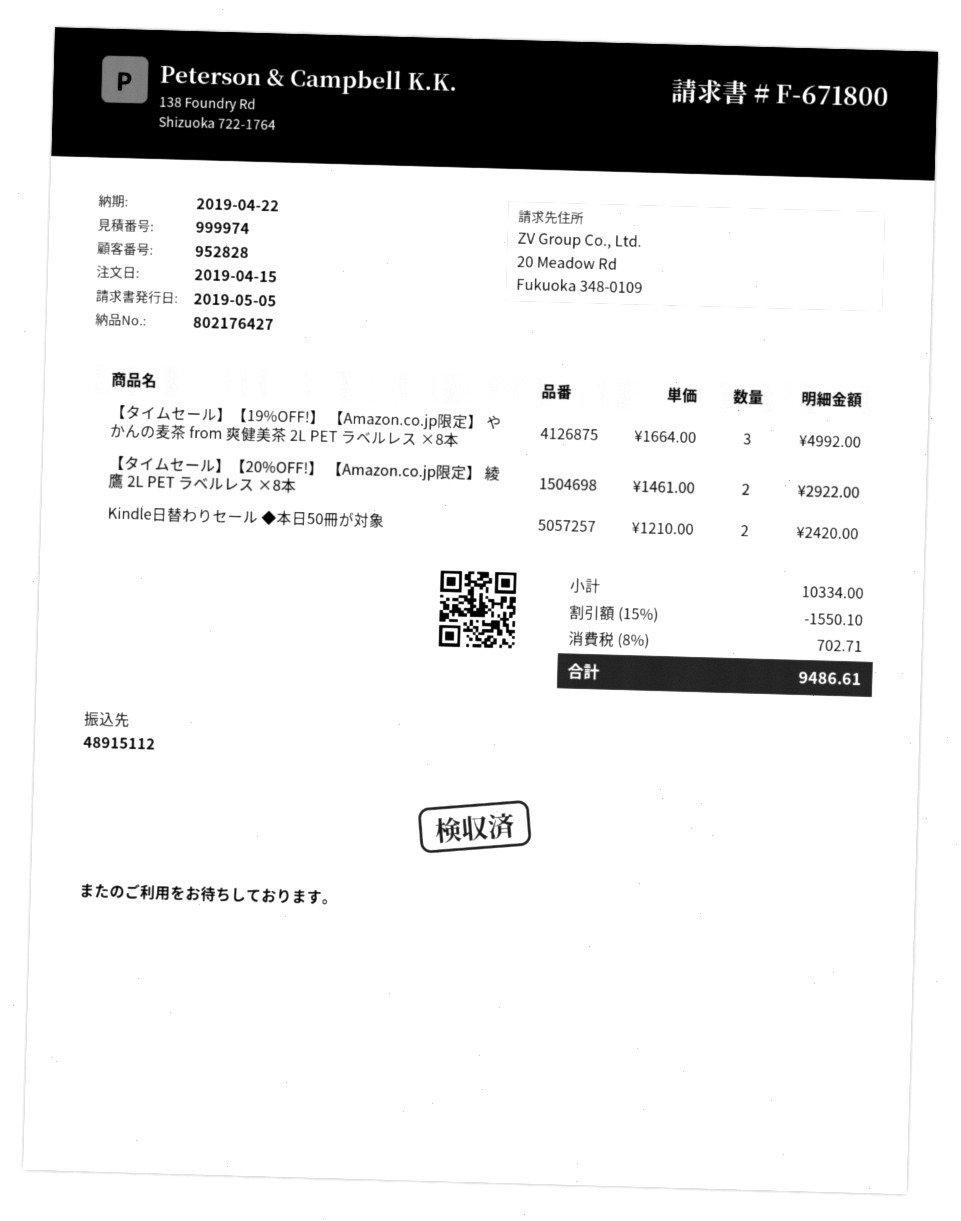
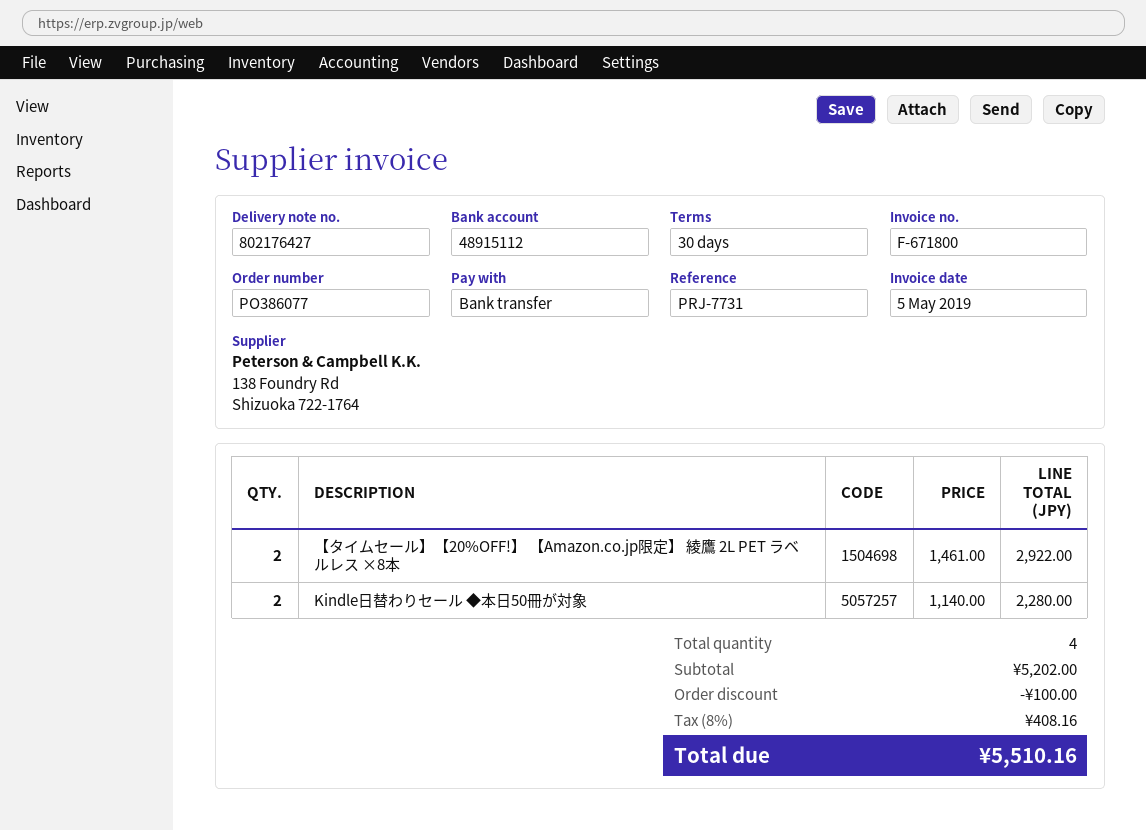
【タイムセール】【19%OFF!】 【Amazon.co.jp限定】 やかんの麦茶 from 爽健美茶 2L PET ラベルレス ×8本: 3 x 1664.00 = 4992.00 -> none
Kindle日替わりセール ◆本日50冊が対象: 2 x 1210.00 = 2420.00 -> 2 x 1140.00 = 2280.00
subtotal: 10334.00 -> 5202.00
discount: 1550.10 -> 100.00
tax: 8% = 702.71 -> 8% = 408.16
total: 9486.61 -> 5510.16

